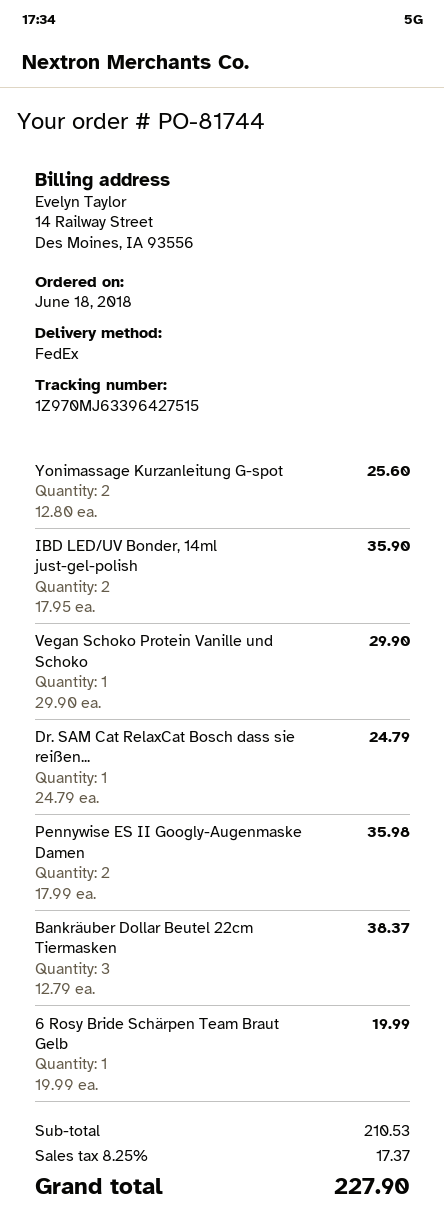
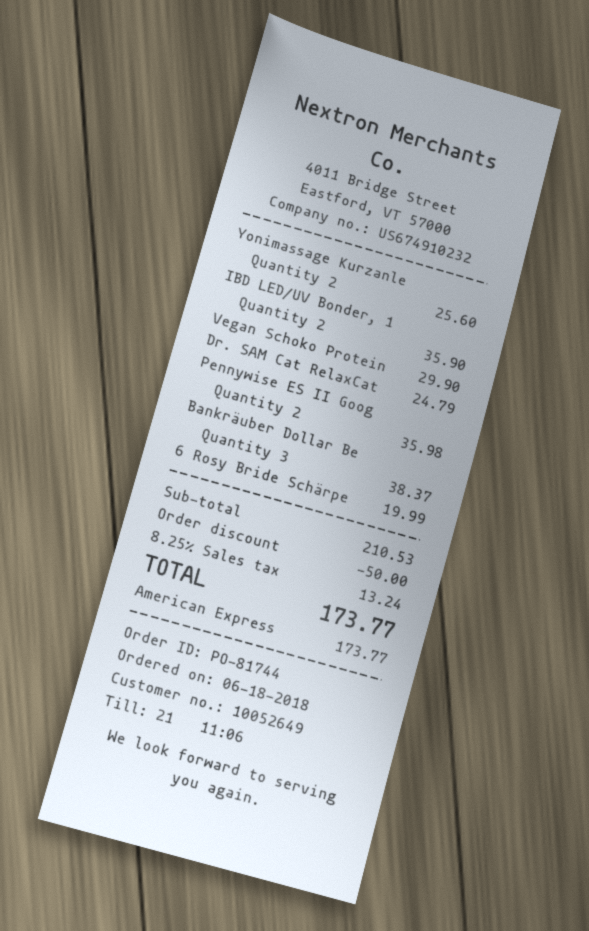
discount: none -> 50.00
tax: 8.25% = 17.37 -> 8.25% = 13.24
total: 227.90 -> 173.77

